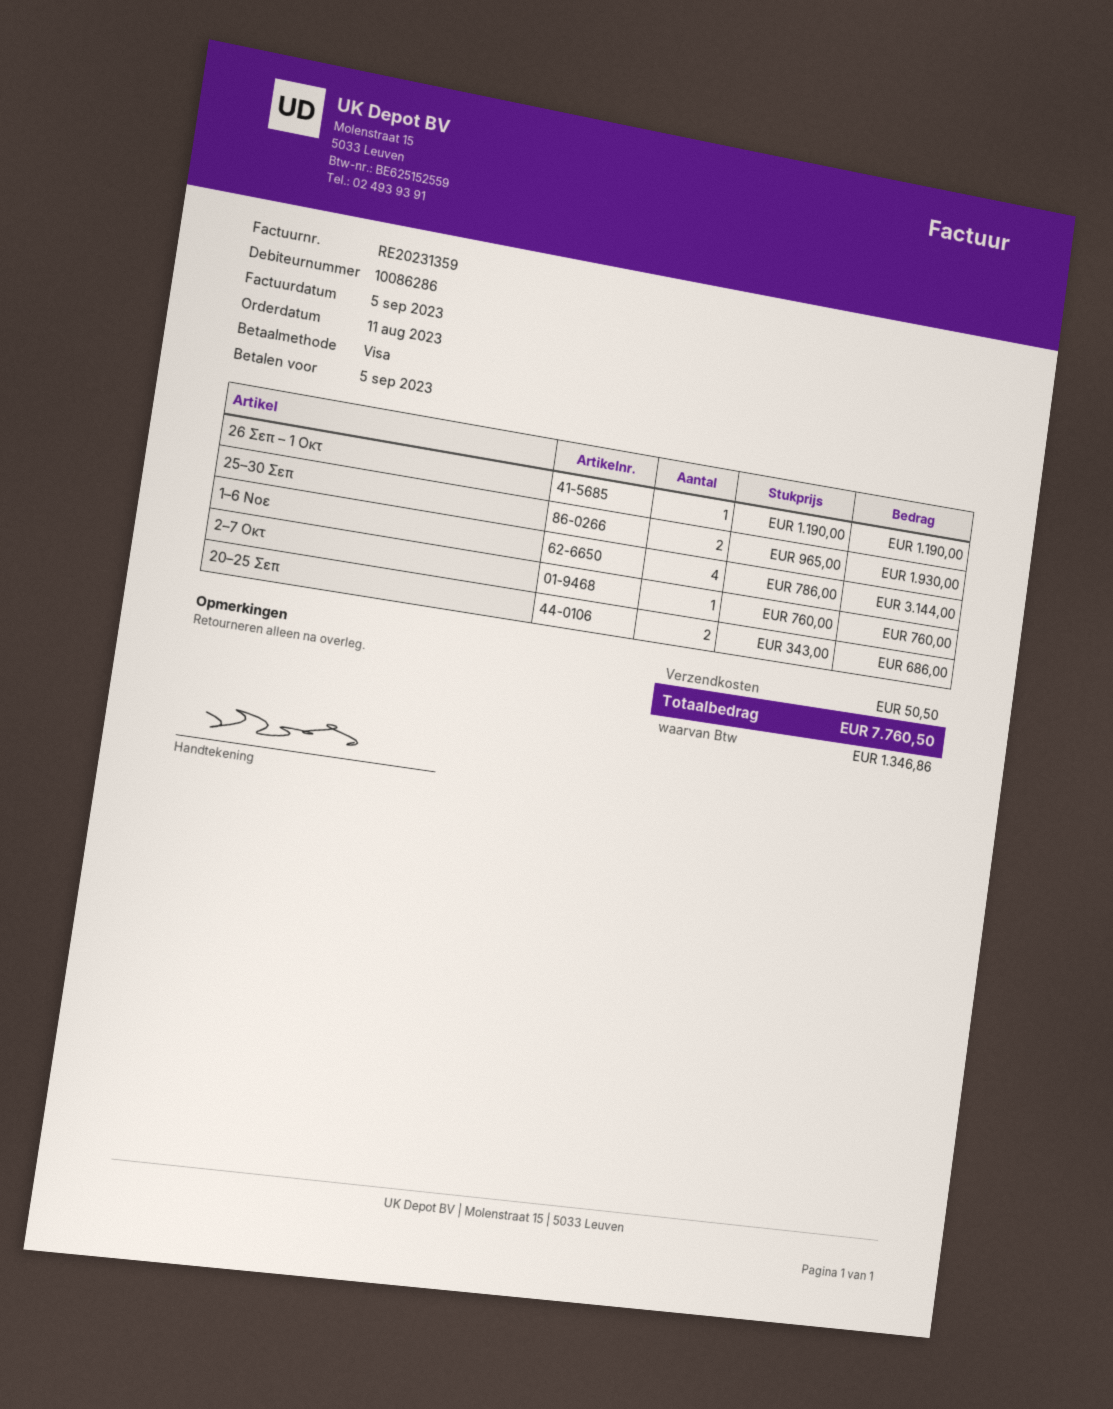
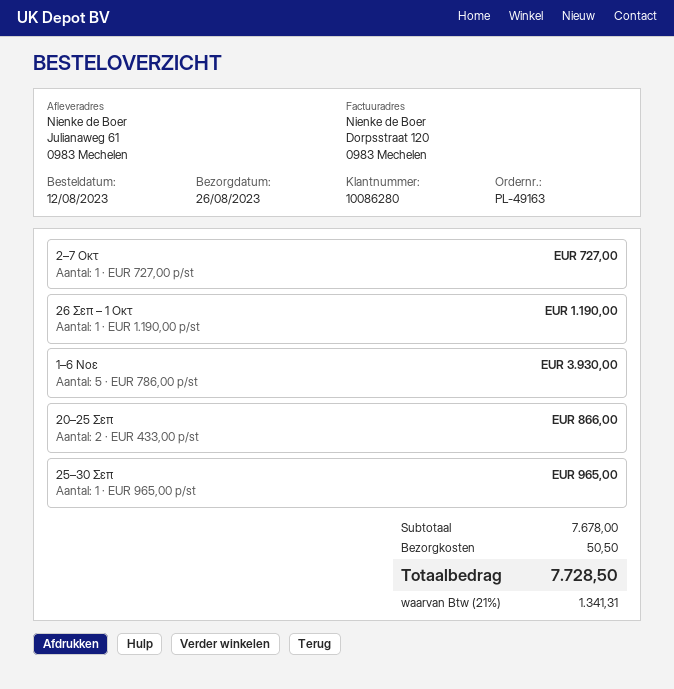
order date: 2023-08-11 -> 2023-08-12
customer number: 10086286 -> 10086280
25–30 Σεπ: 2 x 965.00 = 1930.00 -> 1 x 965.00 = 965.00
1–6 Νοε: 4 x 786.00 = 3144.00 -> 5 x 786.00 = 3930.00
2–7 Οκτ: 1 x 760.00 = 760.00 -> 1 x 727.00 = 727.00
20–25 Σεπ: 2 x 343.00 = 686.00 -> 2 x 433.00 = 866.00
tax: 1346.86 -> 1341.31
total: 7760.50 -> 7728.50

